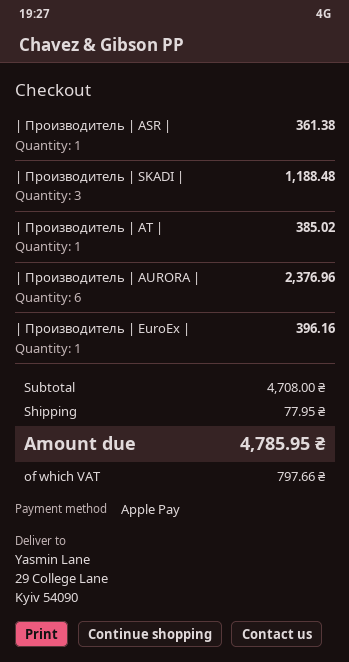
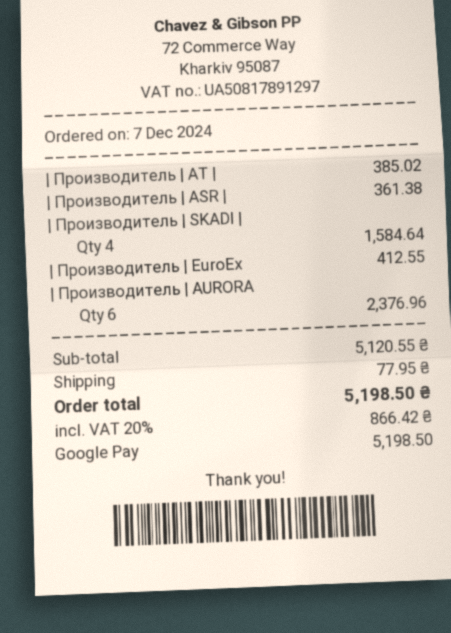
payment method: Apple Pay -> Google Pay
| Производитель | SKADI |: 3 for 1188.48 -> 4 for 1584.64
| Производитель | EuroEx |: 1 for 396.16 -> 1 for 412.55
subtotal: 4708.00 -> 5120.55
tax: 797.66 -> 866.42
total: 4785.95 -> 5198.50

